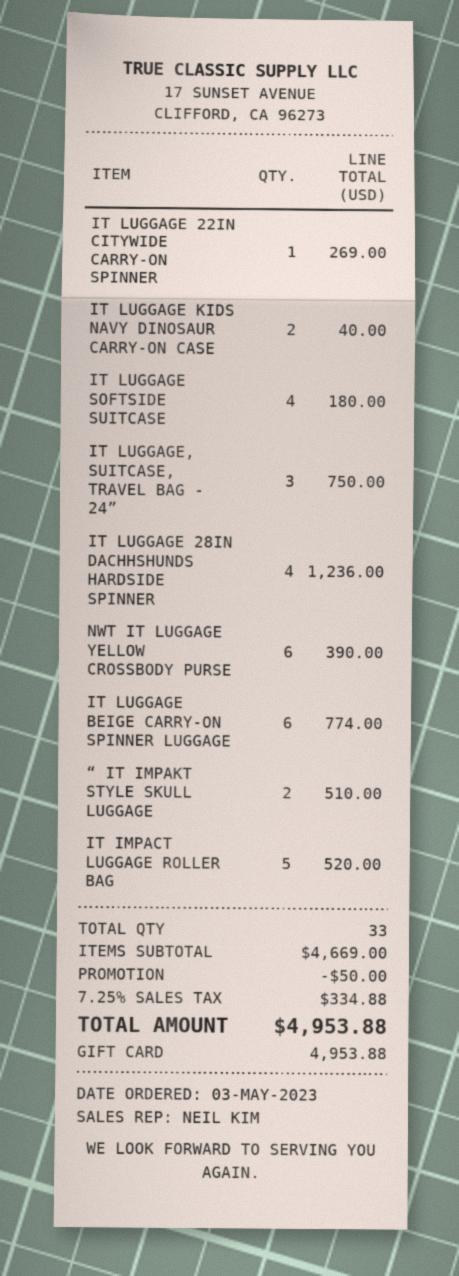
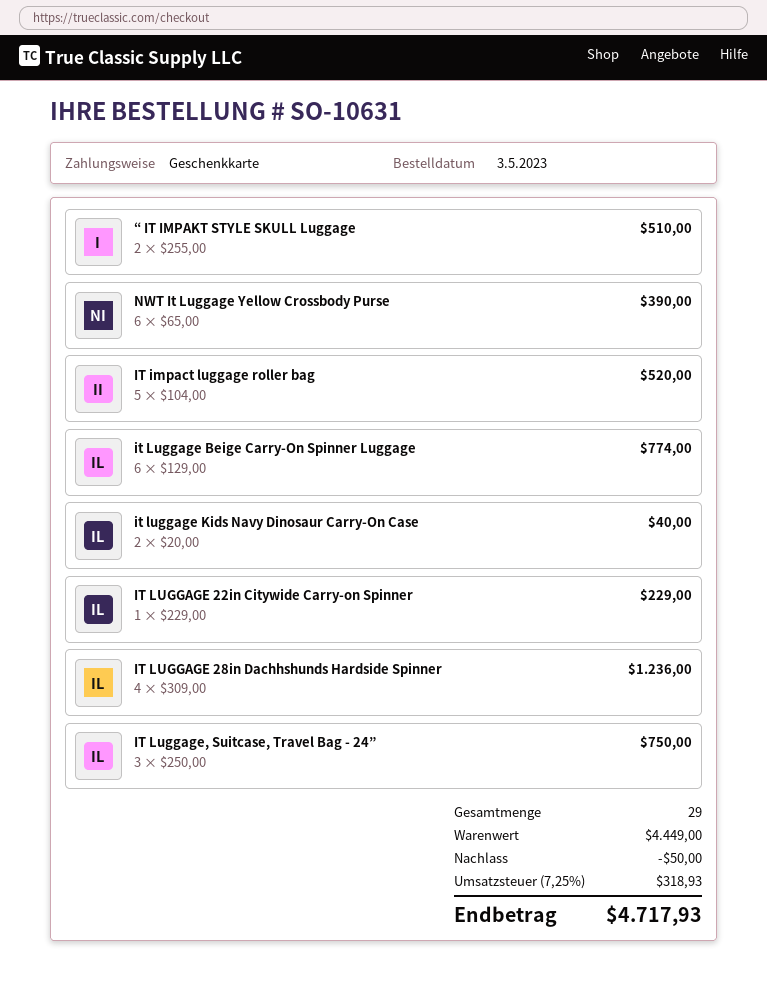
IT LUGGAGE 22IN CITYWIDE CARRY-ON SPINNER: 1 for 269.00 -> 1 for 229.00
IT LUGGAGE SOFTSIDE SUITCASE: 4 for 180.00 -> none
total quantity: 33 -> 29
subtotal: 4669.00 -> 4449.00
tax: 7.25% = 334.88 -> 7.25% = 318.93
total: 4953.88 -> 4717.93

